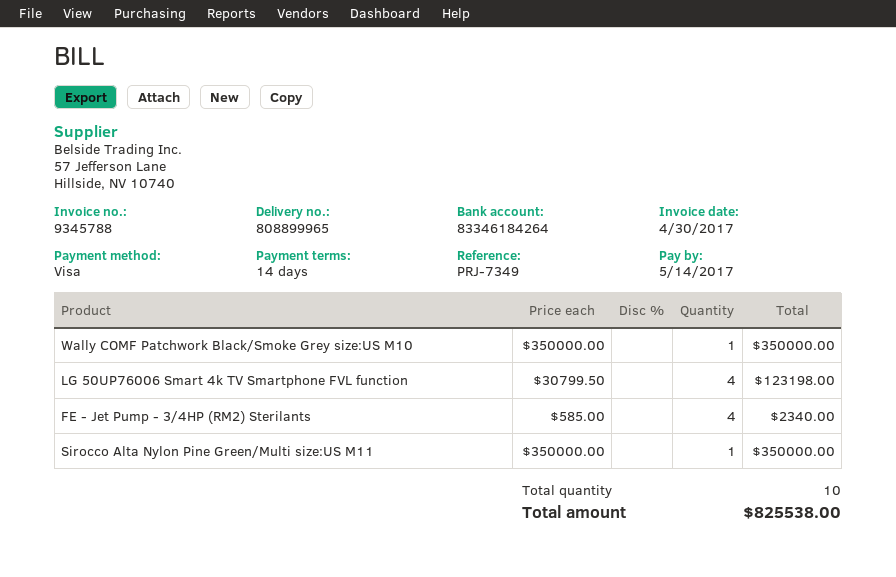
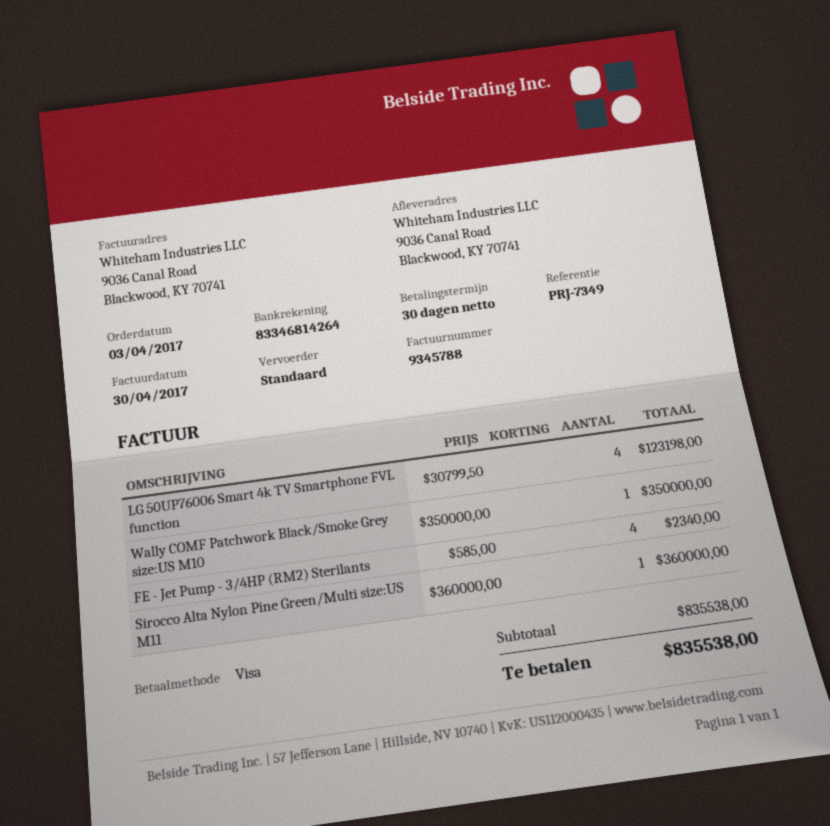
payment terms: 14 days -> 30 days
bank account: 83346184264 -> 83346814264
Sirocco Alta Nylon Pine Green/Multi size:US M11: 1 x 350000.00 = 350000.00 -> 1 x 360000.00 = 360000.00
total: 825538.00 -> 835538.00

